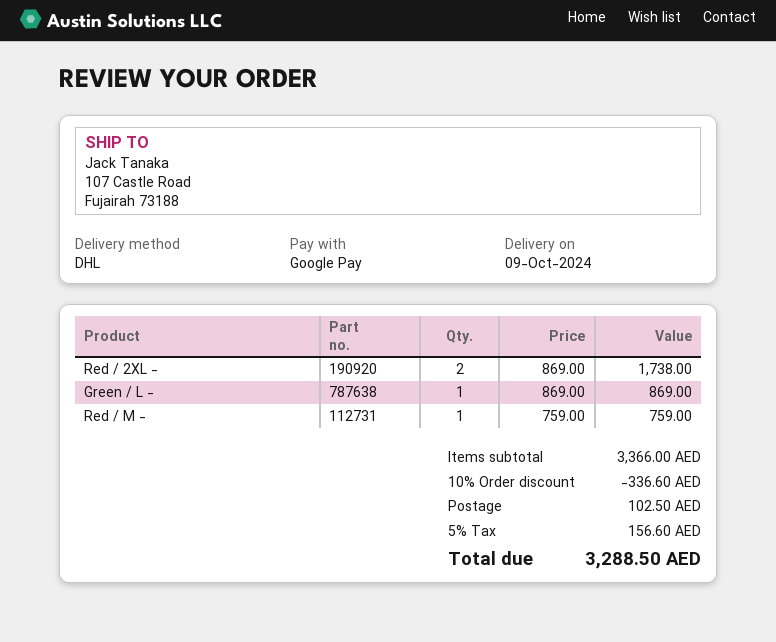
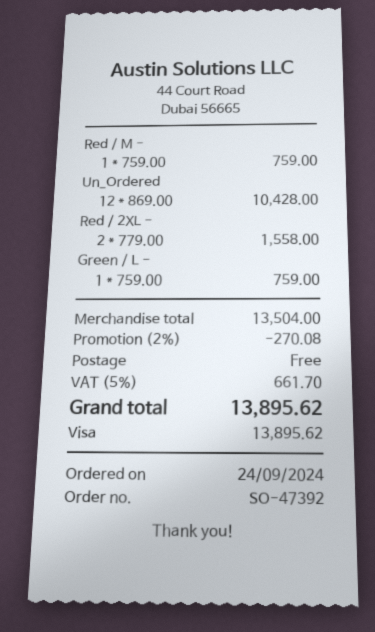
payment method: Google Pay -> Visa
Red / 2XL -: 2 x 869.00 = 1738.00 -> 2 x 779.00 = 1558.00
Green / L -: 1 x 869.00 = 869.00 -> 1 x 759.00 = 759.00
Un_Ordered: none -> 12 x 869.00 = 10428.00
subtotal: 3366.00 -> 13504.00
discount: 10% = 336.60 -> 2% = 270.08
shipping: 102.50 -> 0.00
tax: 5% = 156.60 -> 5% = 661.70
total: 3288.50 -> 13895.62

